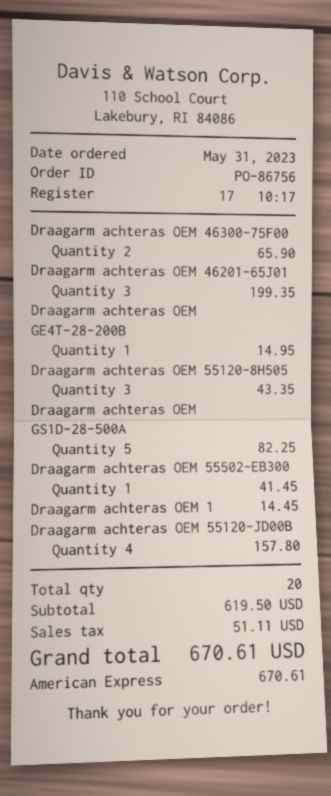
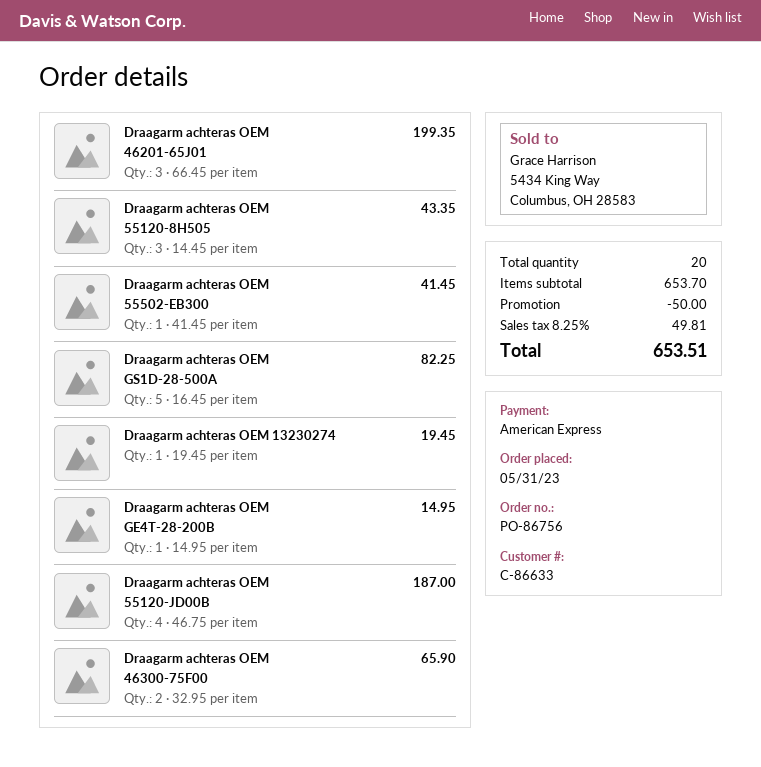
Draagarm achteras OEM 1: 1 for 14.45 -> 1 for 19.45
Draagarm achteras OEM 55120-JD00B: 4 for 157.80 -> 4 for 187.00
subtotal: 619.50 -> 653.70
discount: none -> 50.00
tax: 51.11 -> 49.81
total: 670.61 -> 653.51

